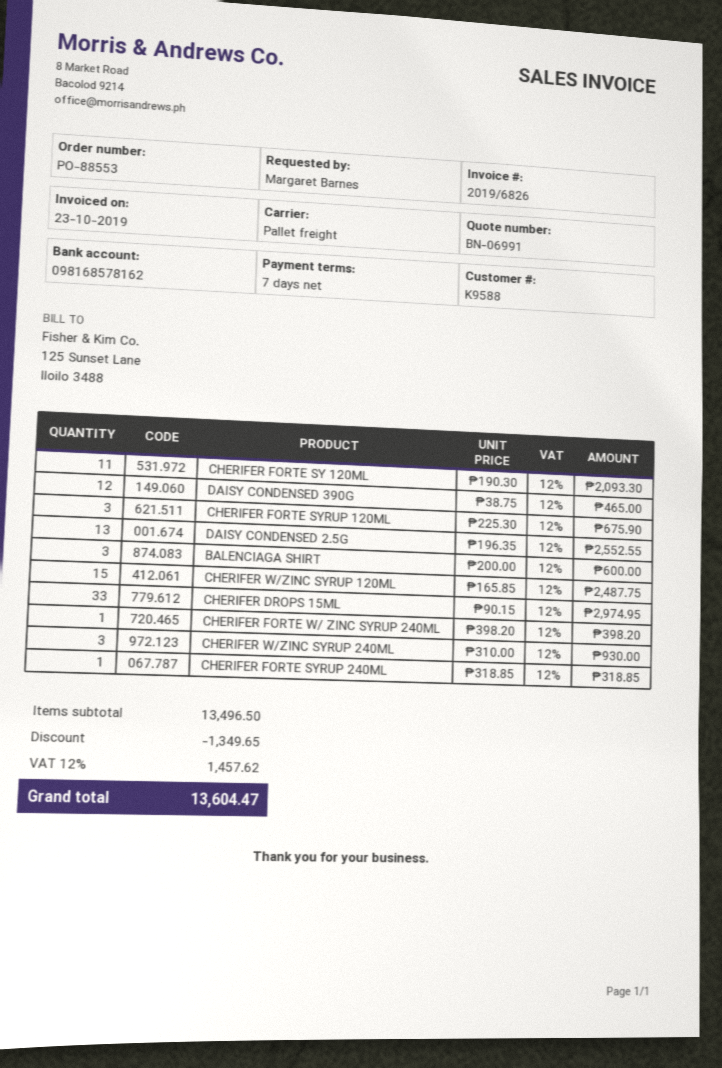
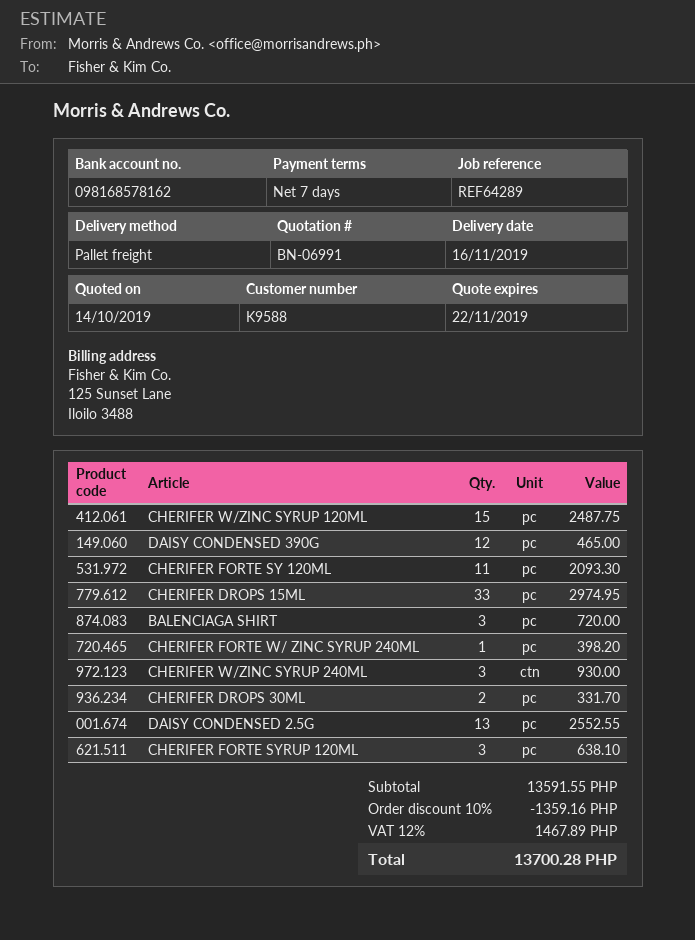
CHERIFER FORTE SYRUP 120ML: 3 for 675.90 -> 3 for 638.10
BALENCIAGA SHIRT: 3 for 600.00 -> 3 for 720.00
CHERIFER FORTE SYRUP 240ML: 1 for 318.85 -> none
CHERIFER DROPS 30ML: none -> 2 for 331.70
subtotal: 13496.50 -> 13591.55
discount: 1349.65 -> 1359.16
tax: 12% = 1457.62 -> 12% = 1467.89
total: 13604.47 -> 13700.28

